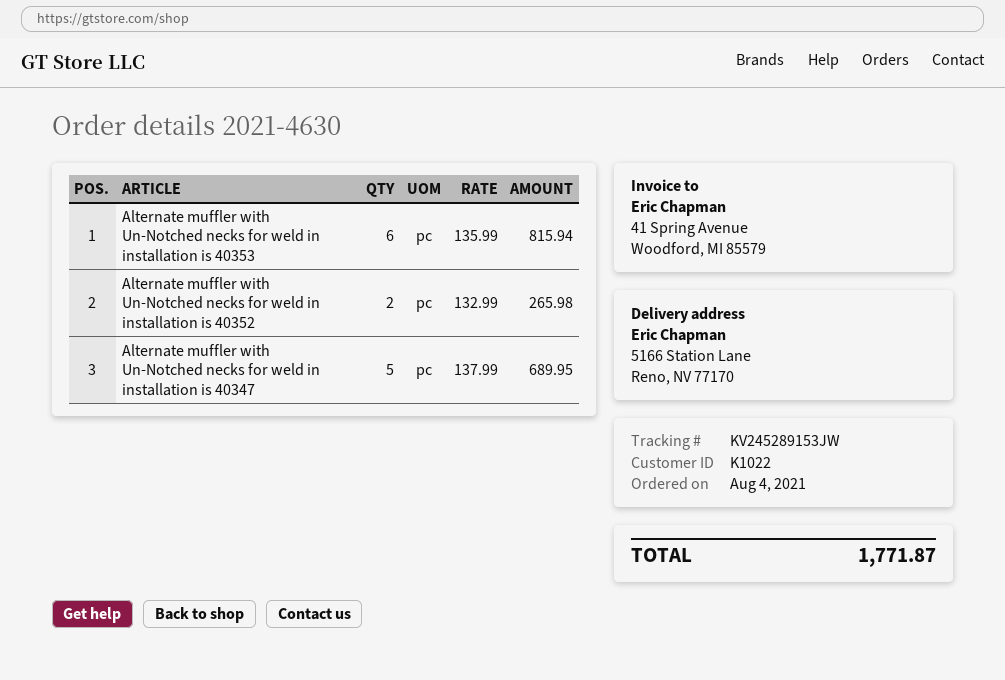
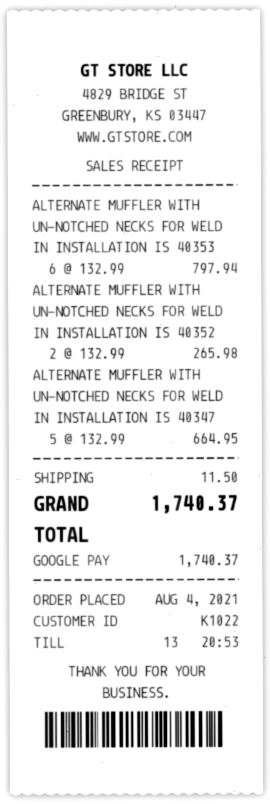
Alternate muffler with Un-Notched necks for weld in installation is 40353: 6 x 135.99 = 815.94 -> 6 x 132.99 = 797.94
Alternate muffler with Un-Notched necks for weld in installation is 40347: 5 x 137.99 = 689.95 -> 5 x 132.99 = 664.95
shipping: none -> 11.50
total: 1771.87 -> 1740.37

